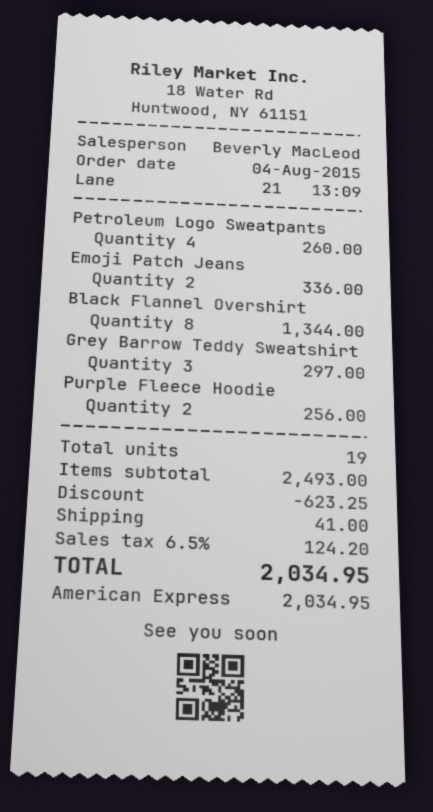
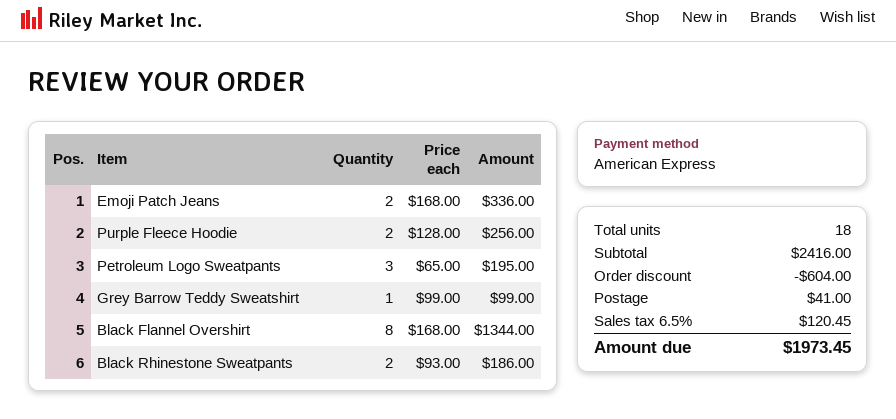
Petroleum Logo Sweatpants: 4 for 260.00 -> 3 for 195.00
Grey Barrow Teddy Sweatshirt: 3 for 297.00 -> 1 for 99.00
Black Rhinestone Sweatpants: none -> 2 for 186.00
total quantity: 19 -> 18
subtotal: 2493.00 -> 2416.00
discount: 623.25 -> 604.00
tax: 6.5% = 124.20 -> 6.5% = 120.45
total: 2034.95 -> 1973.45

